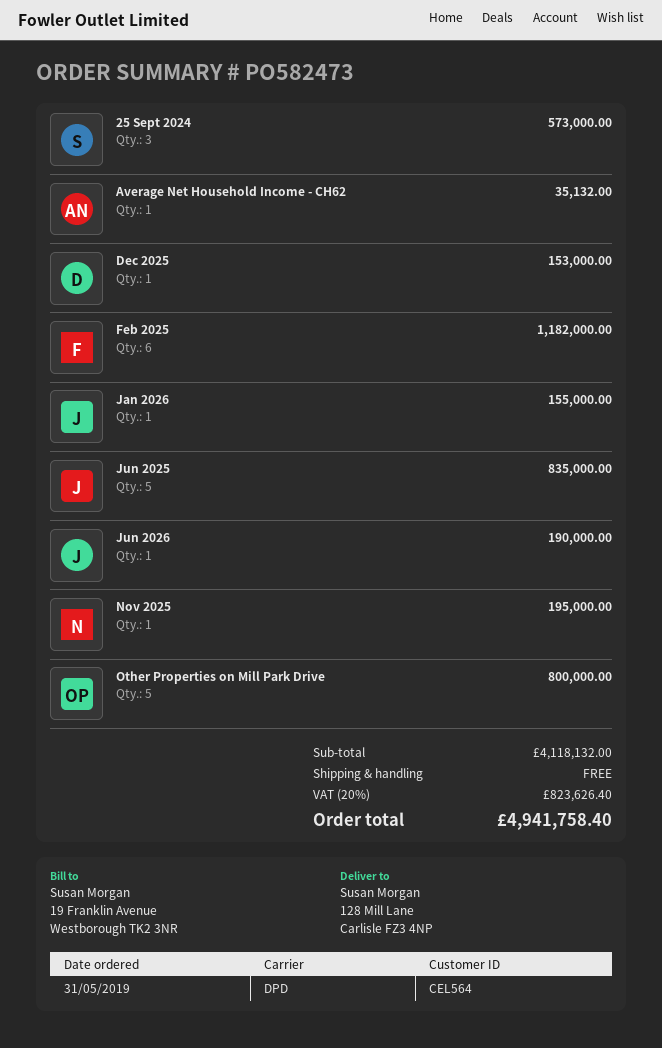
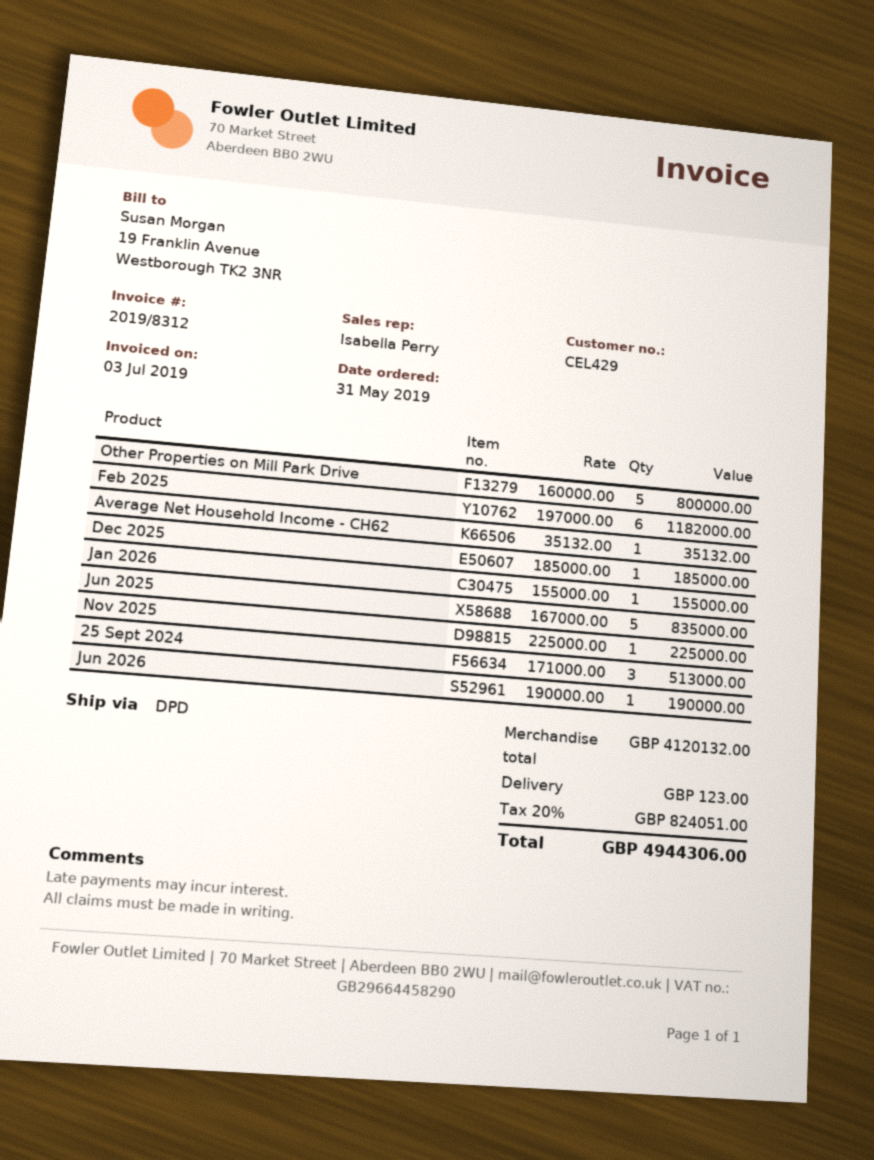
customer number: CEL564 -> CEL429
25 Sept 2024: 3 for 573000.00 -> 3 for 513000.00
Dec 2025: 1 for 153000.00 -> 1 for 185000.00
Nov 2025: 1 for 195000.00 -> 1 for 225000.00
subtotal: 4118132.00 -> 4120132.00
shipping: 0.00 -> 123.00
tax: 20% = 823626.40 -> 20% = 824051.00
total: 4941758.40 -> 4944306.00

